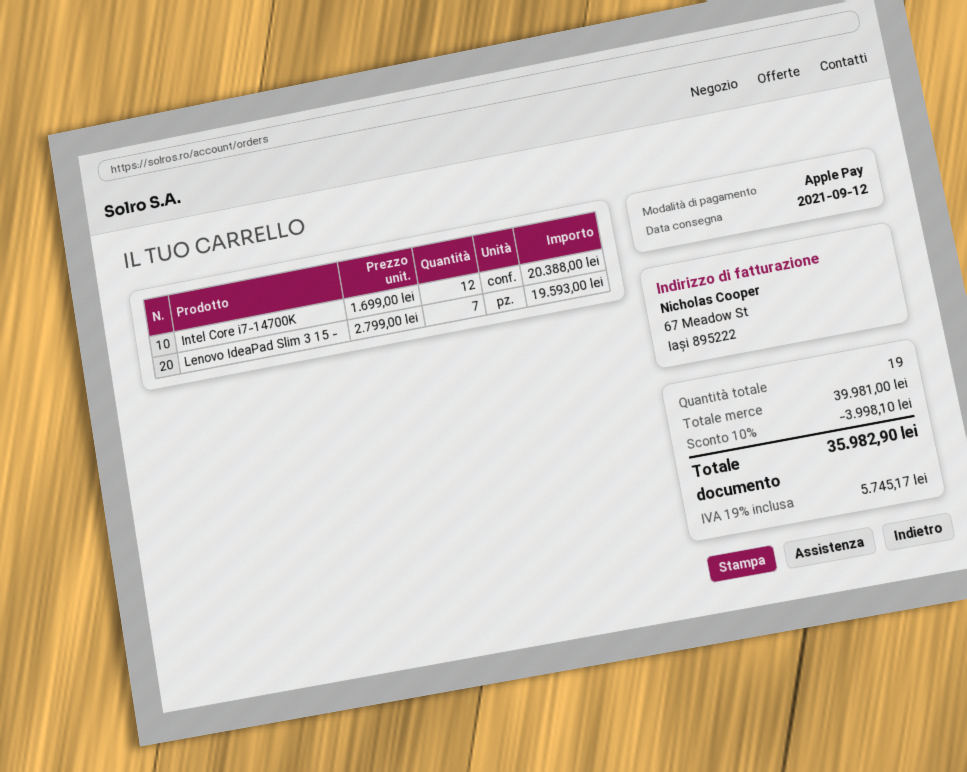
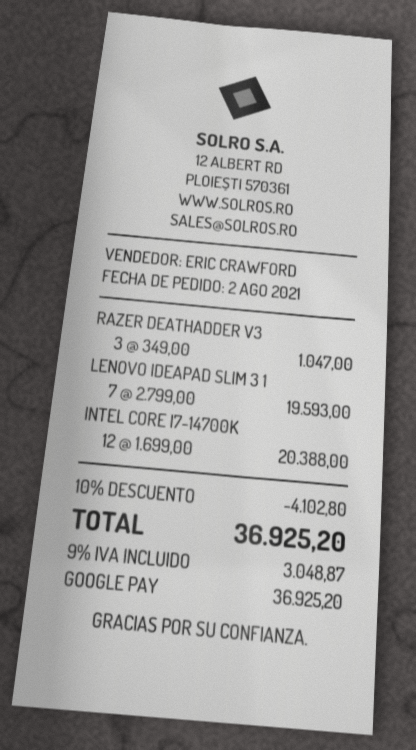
payment method: Apple Pay -> Google Pay
RAZER DEATHADDER V3: none -> 3 x 349.00 = 1047.00
discount: 10% = 3998.10 -> 10% = 4102.80
tax: 19% = 5745.17 -> 9% = 3048.87
total: 35982.90 -> 36925.20

